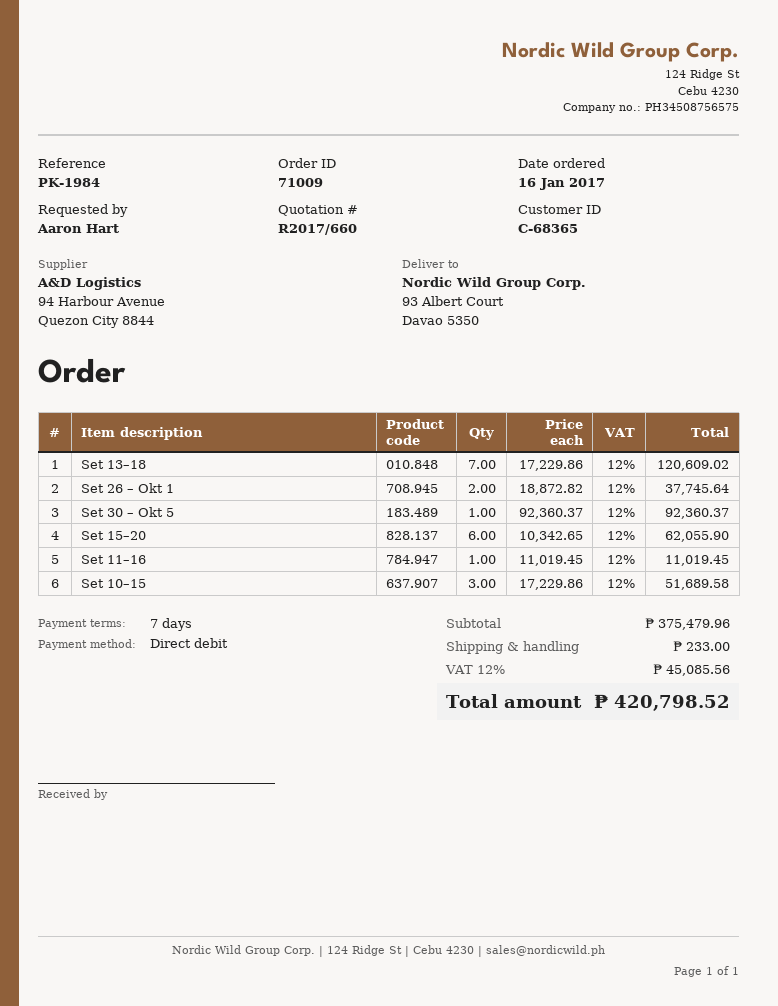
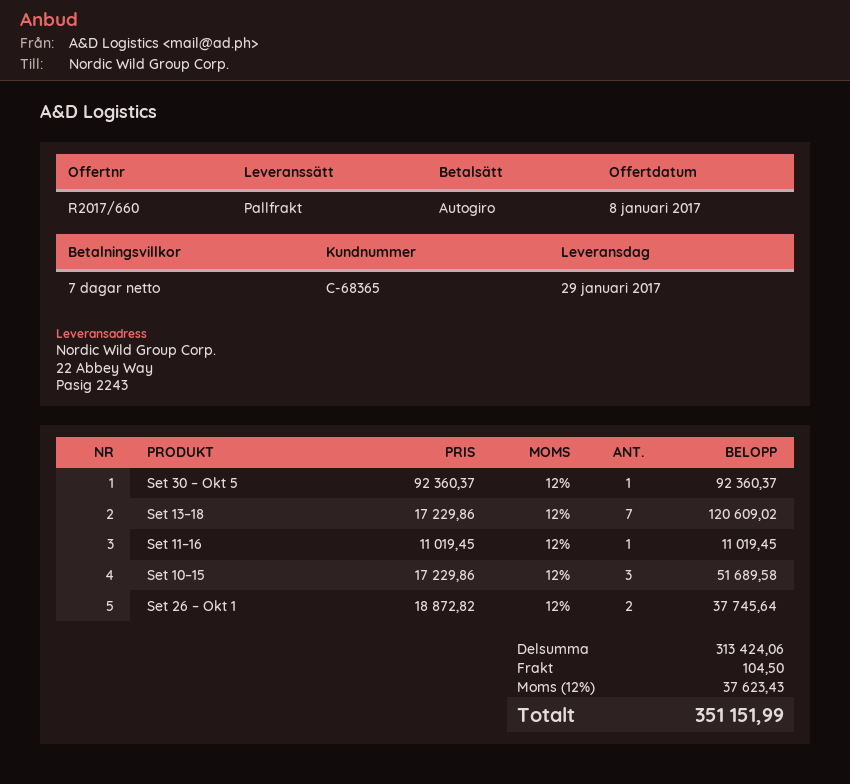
ship to: 93 Albert Court, Davao 5350 -> 22 Abbey Way, Pasig 2243
Set 15–20: 6 x 10342.65 = 62055.90 -> none
subtotal: 375479.96 -> 313424.06
shipping: 233.00 -> 104.50
tax: 12% = 45085.56 -> 12% = 37623.43
total: 420798.52 -> 351151.99

